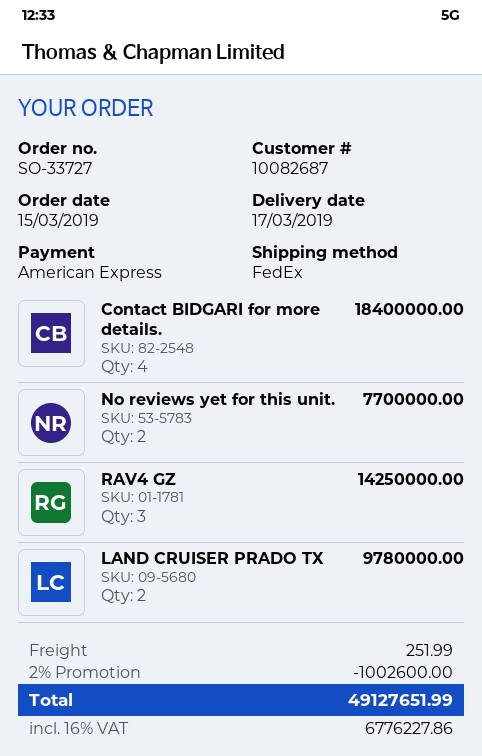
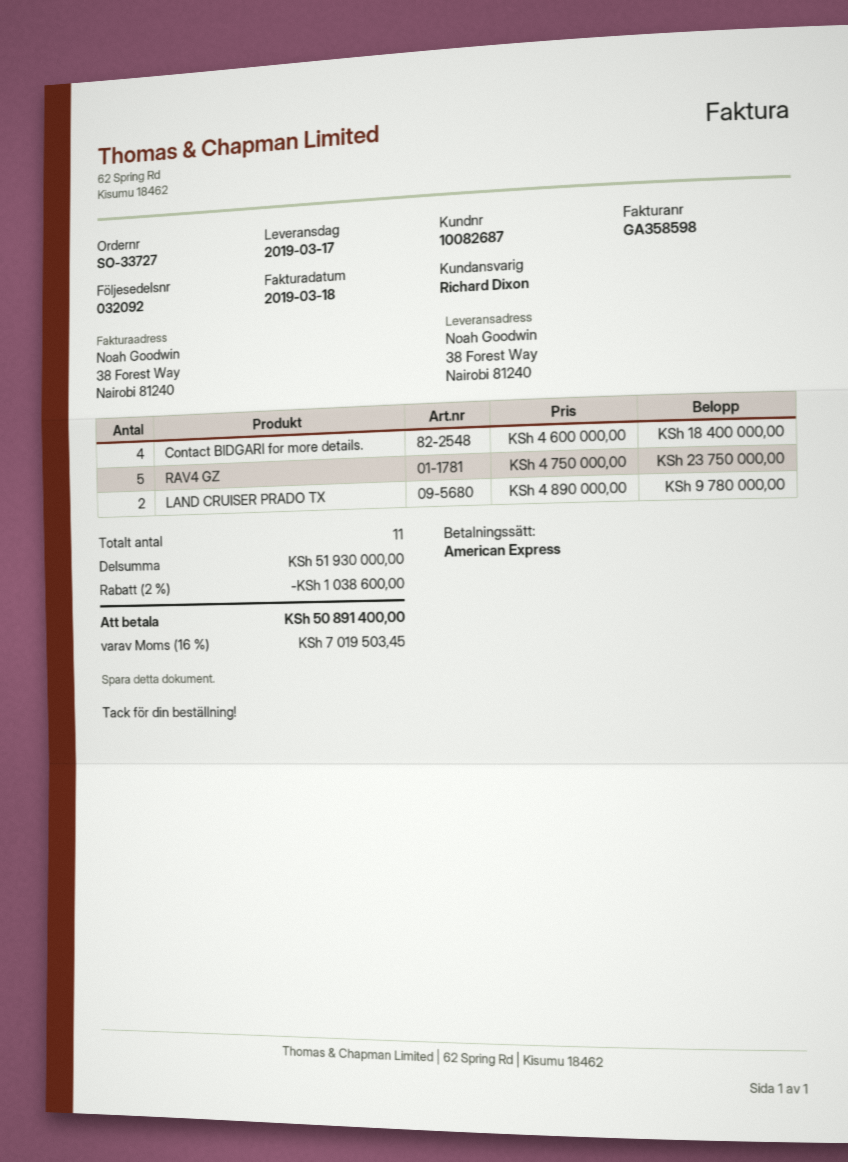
No reviews yet for this unit.: 2 for 7700000.00 -> none
RAV4 GZ: 3 for 14250000.00 -> 5 for 23750000.00
discount: 2% = 1002600.00 -> 2% = 1038600.00
shipping: 251.99 -> none
tax: 16% = 6776227.86 -> 16% = 7019503.45
total: 49127651.99 -> 50891400.00

